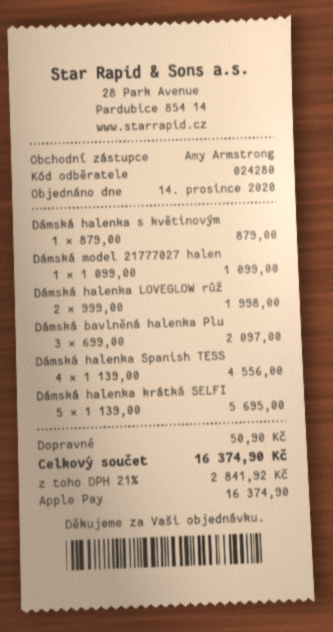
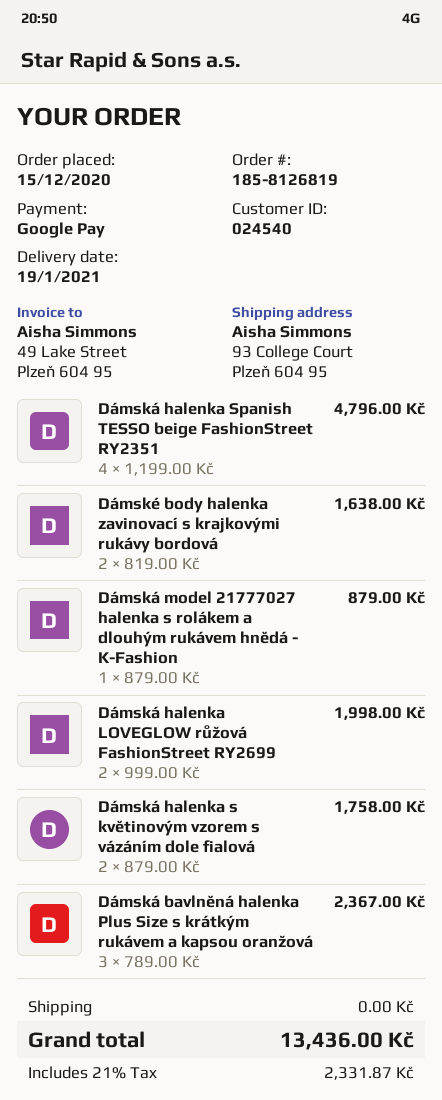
order date: 2020-12-14 -> 2020-12-15
customer number: 024280 -> 024540
payment method: Apple Pay -> Google Pay
Dámská halenka s květinovým: 1 x 879.00 = 879.00 -> 2 x 879.00 = 1758.00
Dámská model 21777027 halen: 1 x 1099.00 = 1099.00 -> 1 x 879.00 = 879.00
Dámská bavlněná halenka Plu: 3 x 699.00 = 2097.00 -> 3 x 789.00 = 2367.00
Dámská halenka Spanish TESS: 4 x 1139.00 = 4556.00 -> 4 x 1199.00 = 4796.00
Dámská halenka krátká SELFI: 5 x 1139.00 = 5695.00 -> none
Dámské body halenka zavinovací s krajkovými rukávy bordová: none -> 2 x 819.00 = 1638.00
shipping: 50.90 -> 0.00
tax: 21% = 2841.92 -> 21% = 2331.87
total: 16374.90 -> 13436.00

